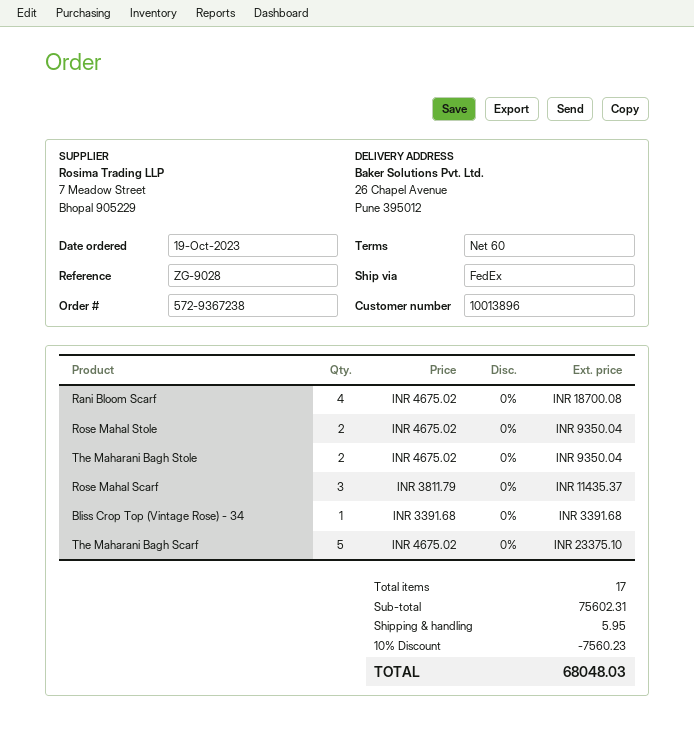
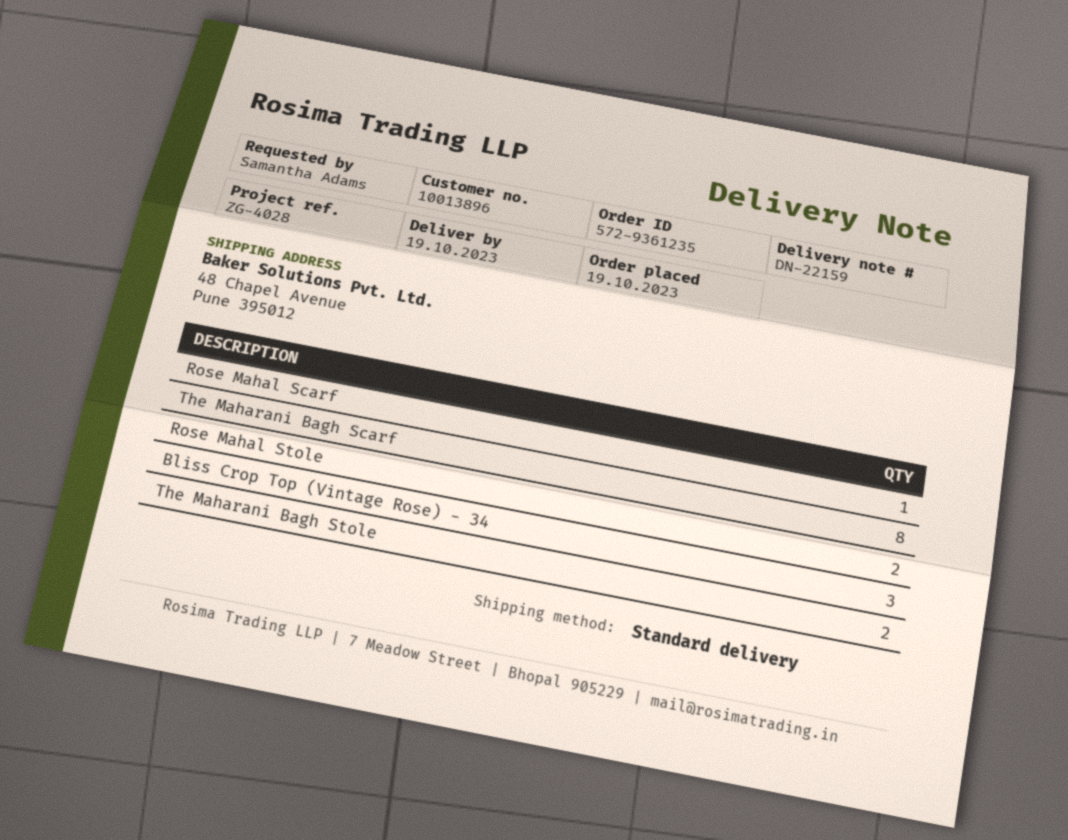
order number: 572-9367238 -> 572-9361235
reference: ZG-9028 -> ZG-4028
shipping method: FedEx -> standard
ship to: 26 Chapel Avenue, Pune 395012 -> 48 Chapel Avenue, Pune 395012
Rani Bloom Scarf: 4 -> none
Rose Mahal Scarf: 3 -> 1
Bliss Crop Top (Vintage Rose) - 34: 1 -> 3
The Maharani Bagh Scarf: 5 -> 8

